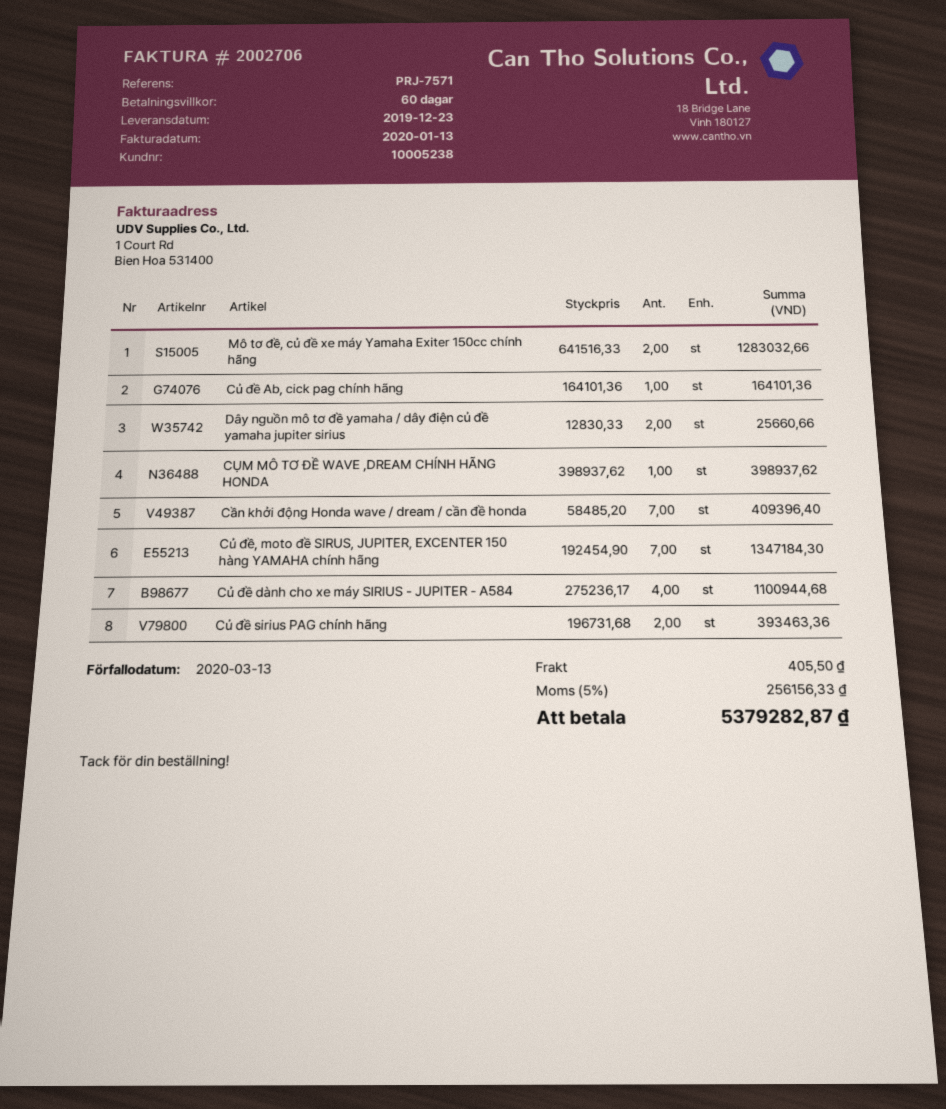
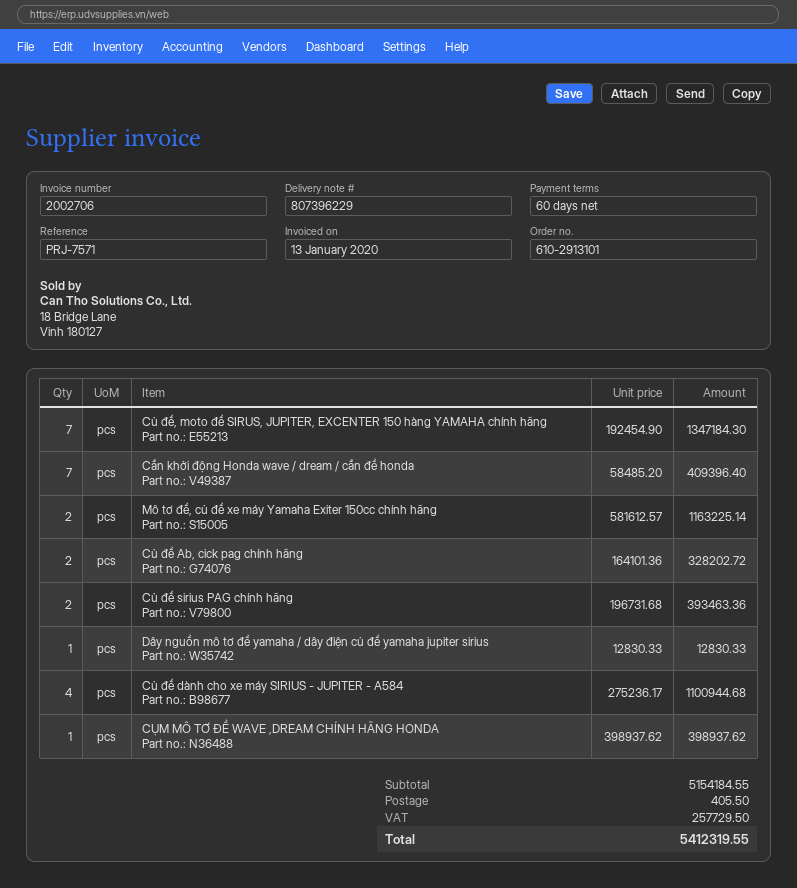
Mô tơ đề, củ đề xe máy Yamaha Exiter 150cc chính hãng: 2 x 641516.33 = 1283032.66 -> 2 x 581612.57 = 1163225.14
Củ đề Ab, cick pag chính hãng: 1 x 164101.36 = 164101.36 -> 2 x 164101.36 = 328202.72
Dây nguồn mô tơ đề yamaha / dây điện củ đề yamaha jupiter sirius: 2 x 12830.33 = 25660.66 -> 1 x 12830.33 = 12830.33
tax: 256156.33 -> 257729.50
total: 5379282.87 -> 5412319.55

